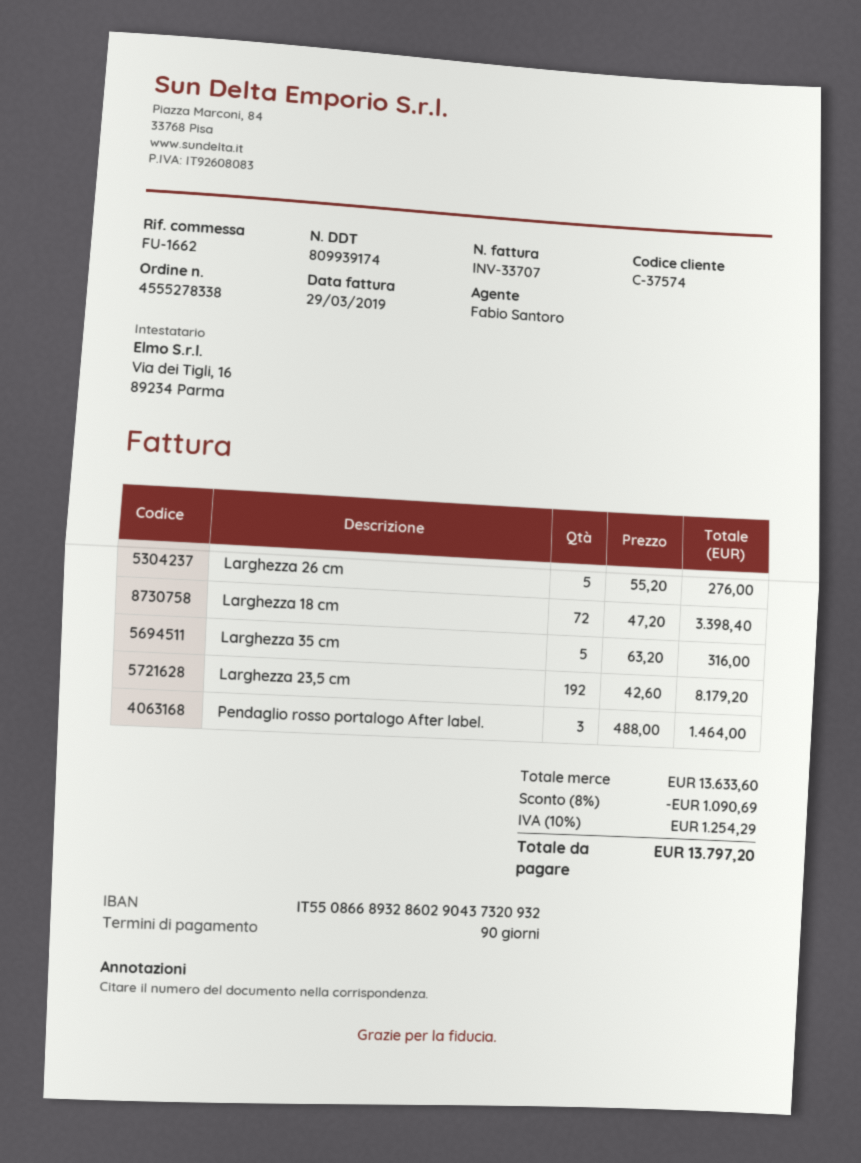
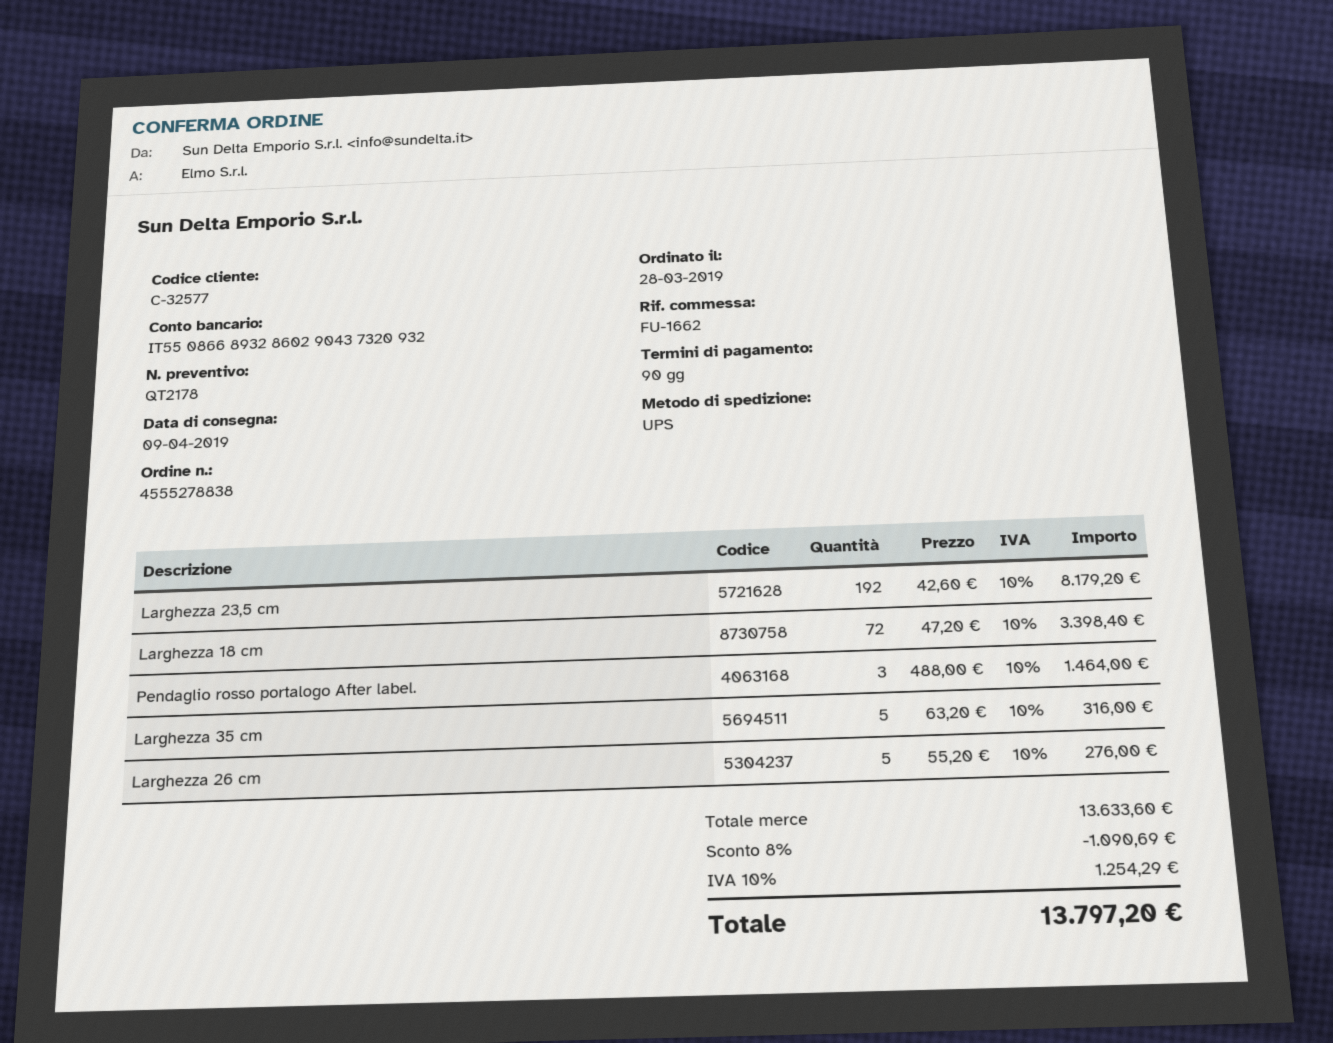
order number: 4555278338 -> 4555278838
customer number: C-37574 -> C-32577

